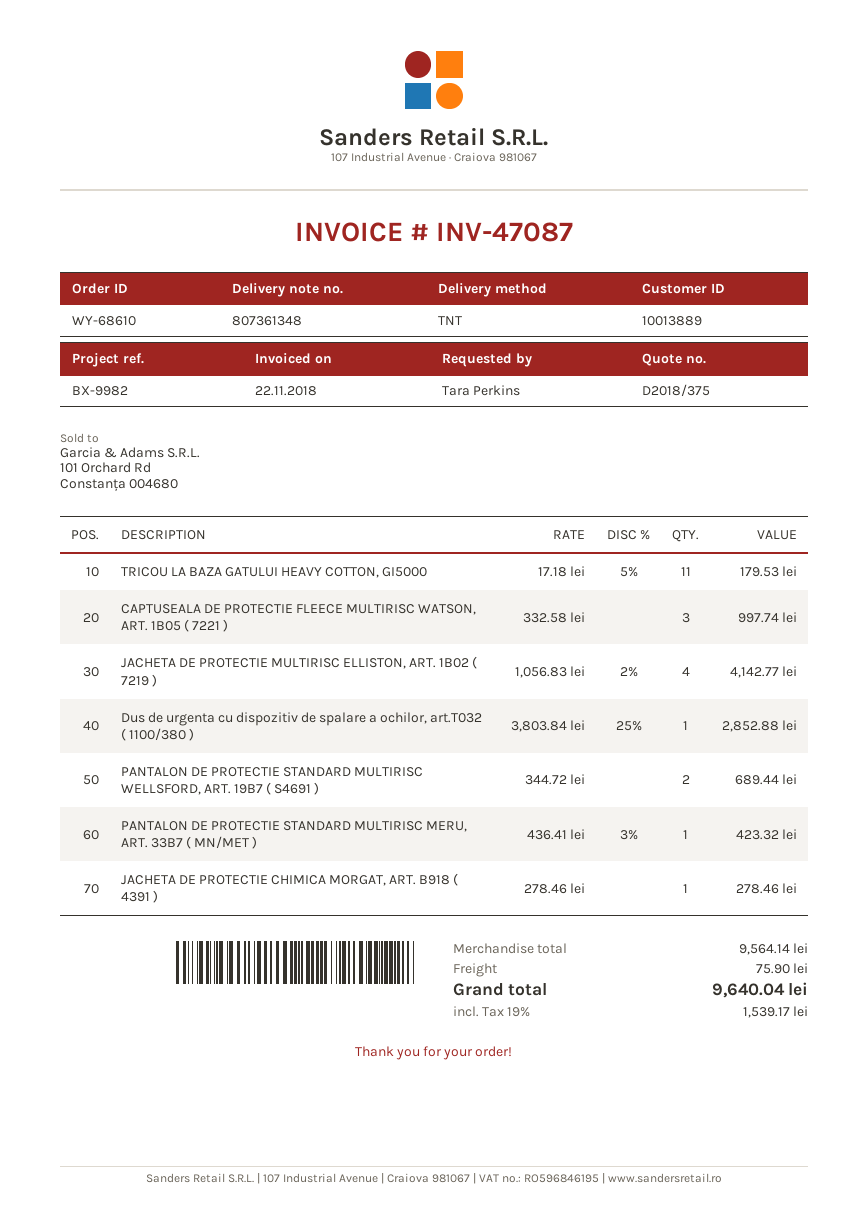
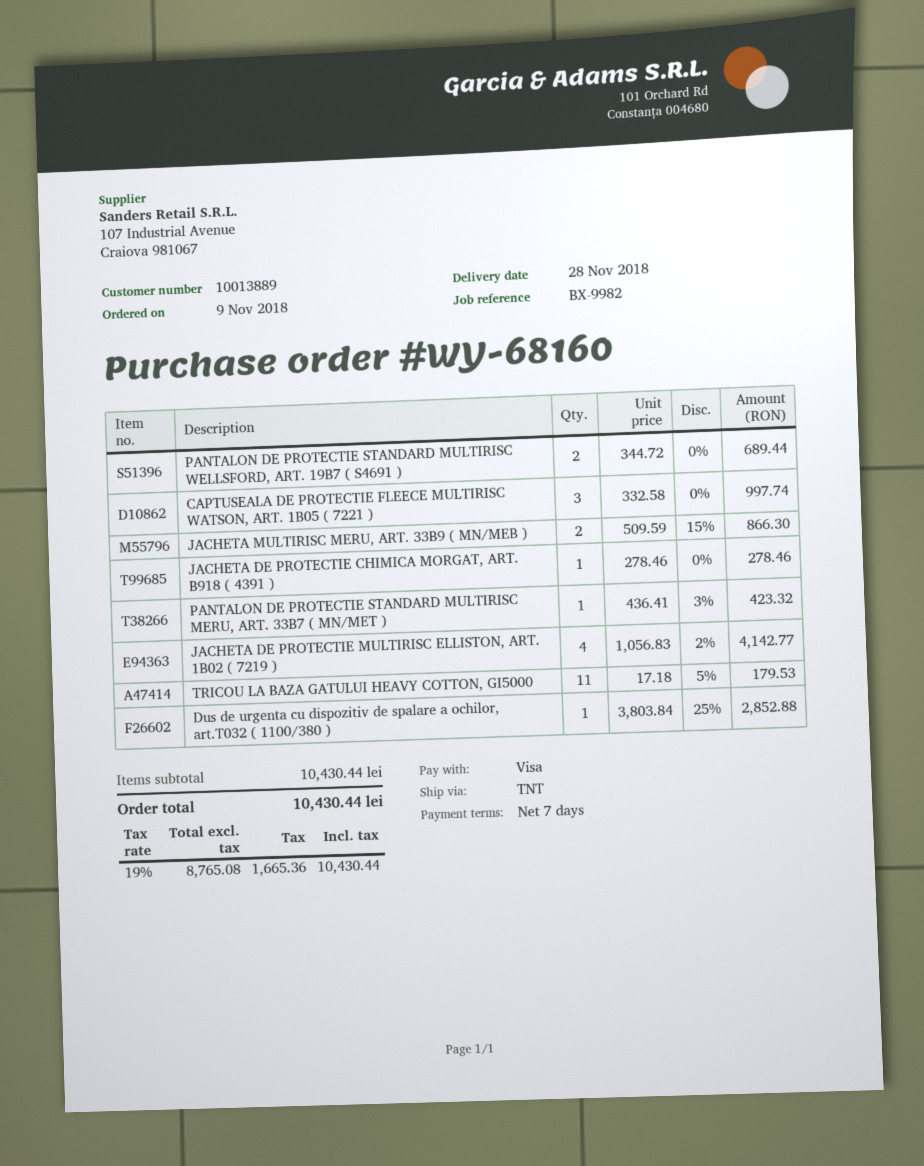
order number: WY-68610 -> WY-68160
JACHETA MULTIRISC MERU, ART. 33B9 ( MN/MEB ): none -> 2 x 509.59 - 15% = 866.30
subtotal: 9564.14 -> 10430.44
shipping: 75.90 -> none
tax: 19% = 1539.17 -> 19% = 1665.36
total: 9640.04 -> 10430.44

